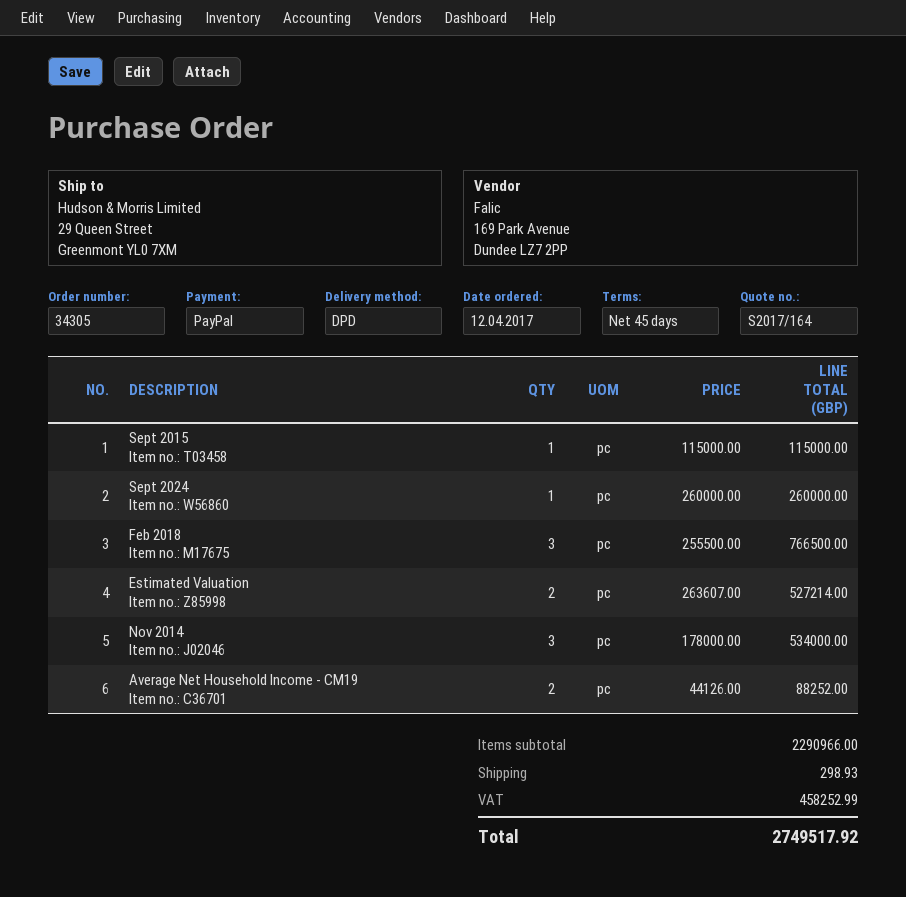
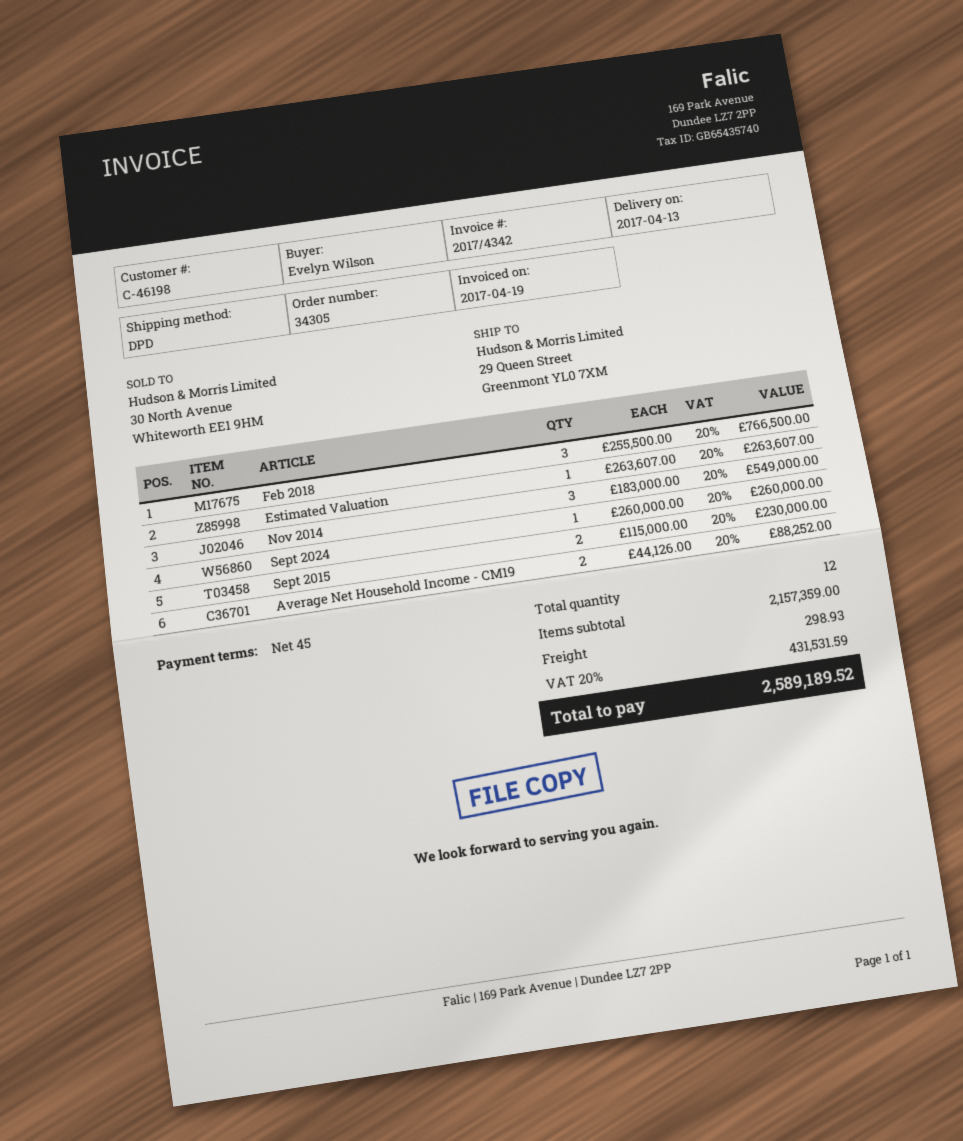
Sept 2015: 1 x 115000.00 = 115000.00 -> 2 x 115000.00 = 230000.00
Estimated Valuation: 2 x 263607.00 = 527214.00 -> 1 x 263607.00 = 263607.00
Nov 2014: 3 x 178000.00 = 534000.00 -> 3 x 183000.00 = 549000.00
subtotal: 2290966.00 -> 2157359.00
tax: 458252.99 -> 431531.59
total: 2749517.92 -> 2589189.52

